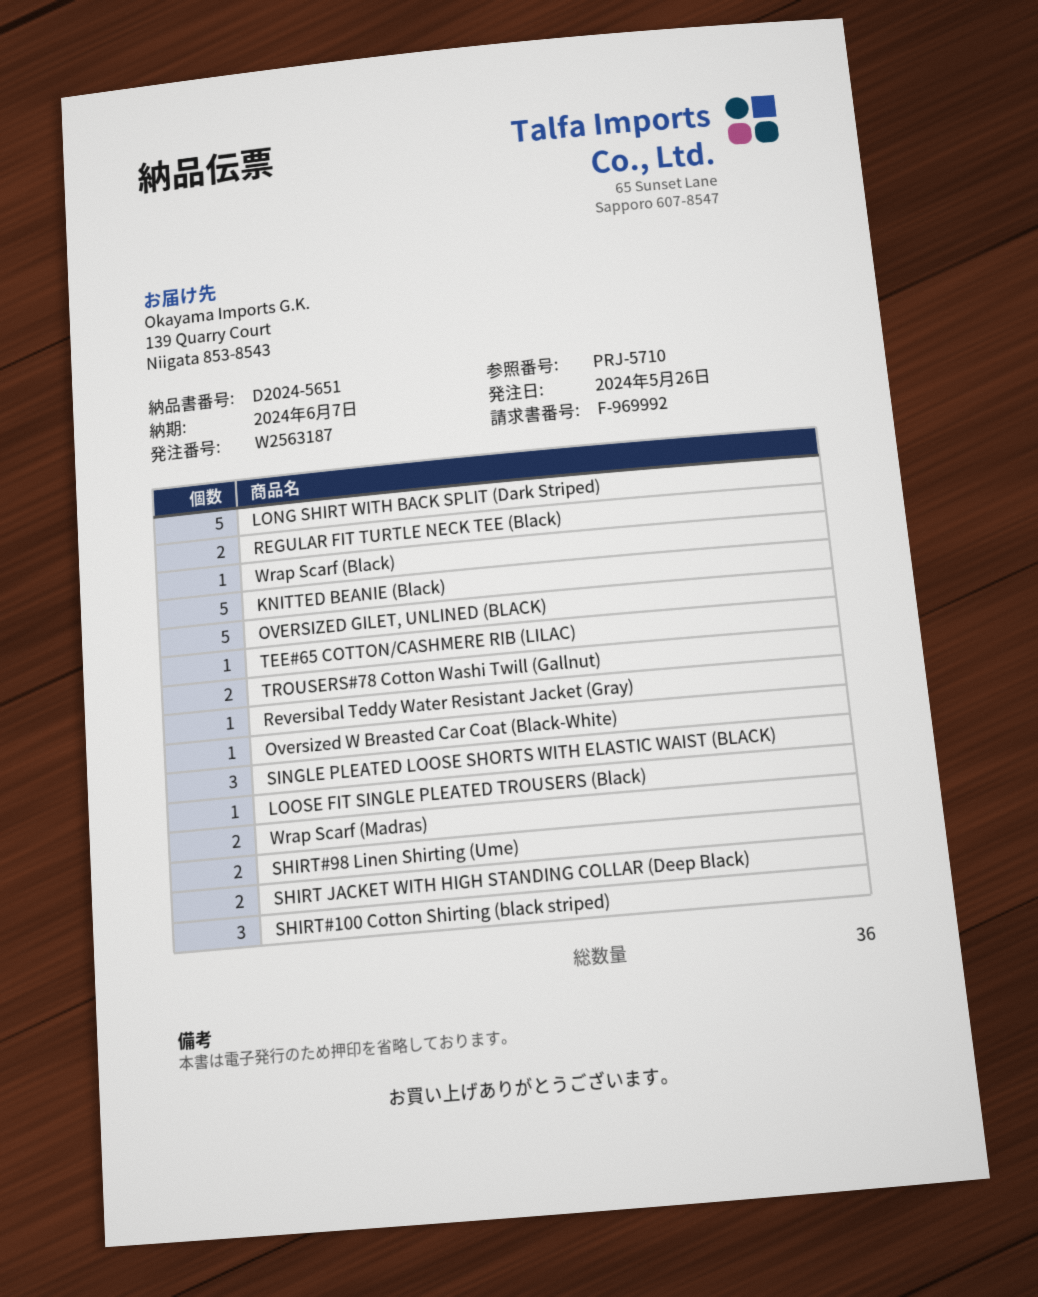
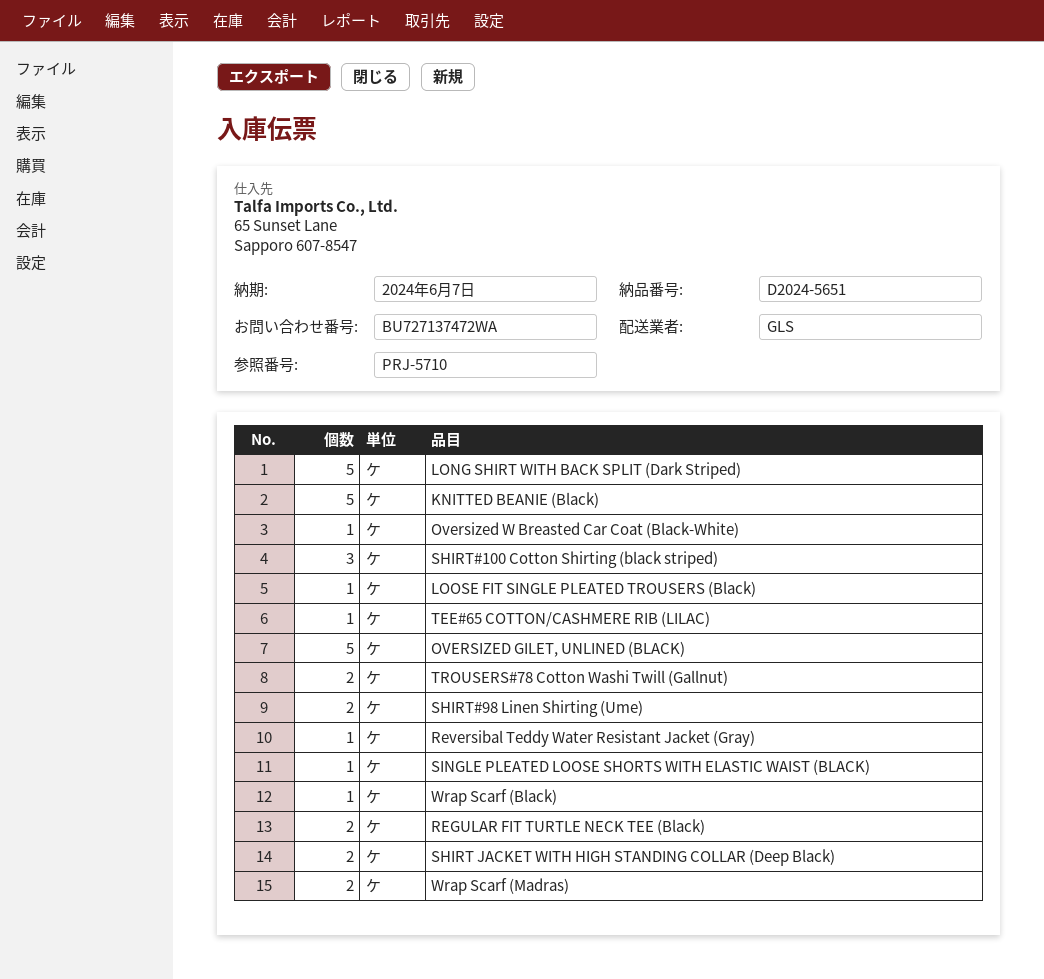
SINGLE PLEATED LOOSE SHORTS WITH ELASTIC WAIST (BLACK): 3 -> 1

